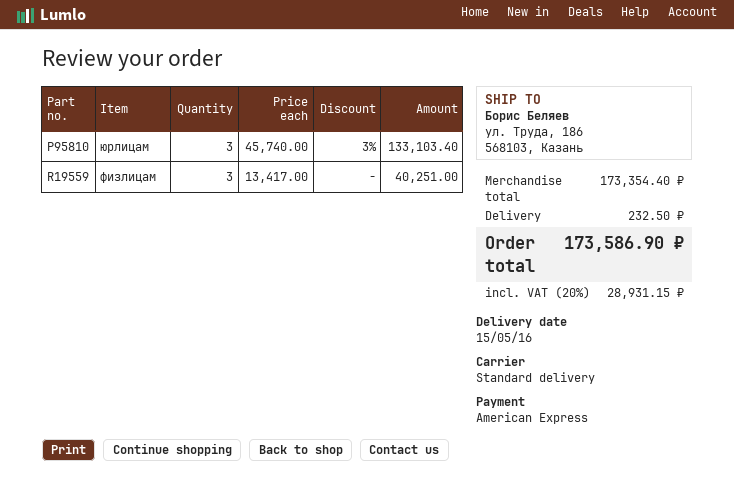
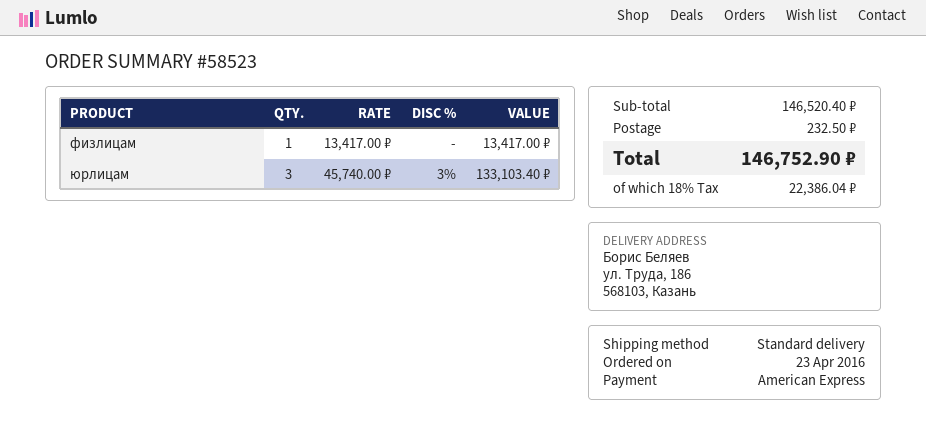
физлицам: 3 x 13417.00 = 40251.00 -> 1 x 13417.00 = 13417.00
subtotal: 173354.40 -> 146520.40
tax: 20% = 28931.15 -> 18% = 22386.04
total: 173586.90 -> 146752.90

